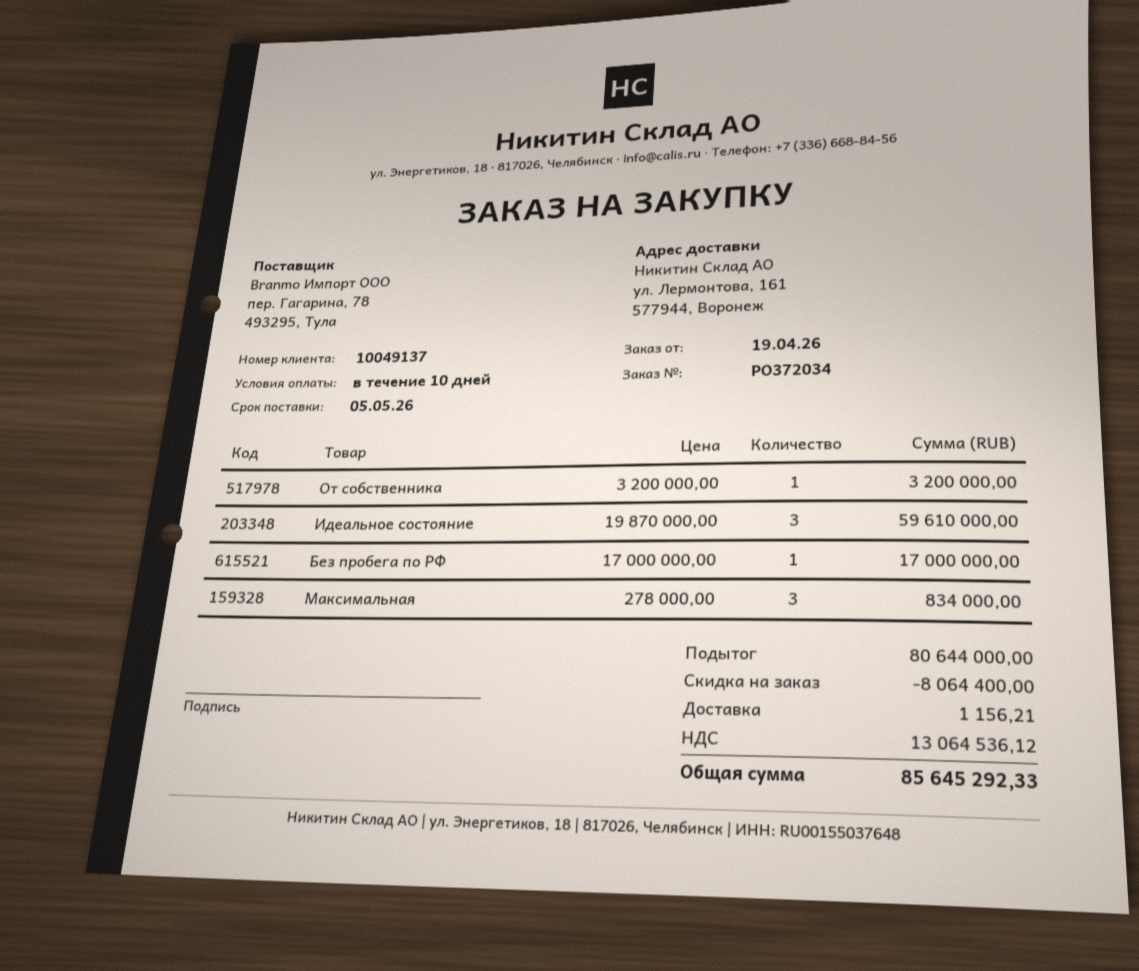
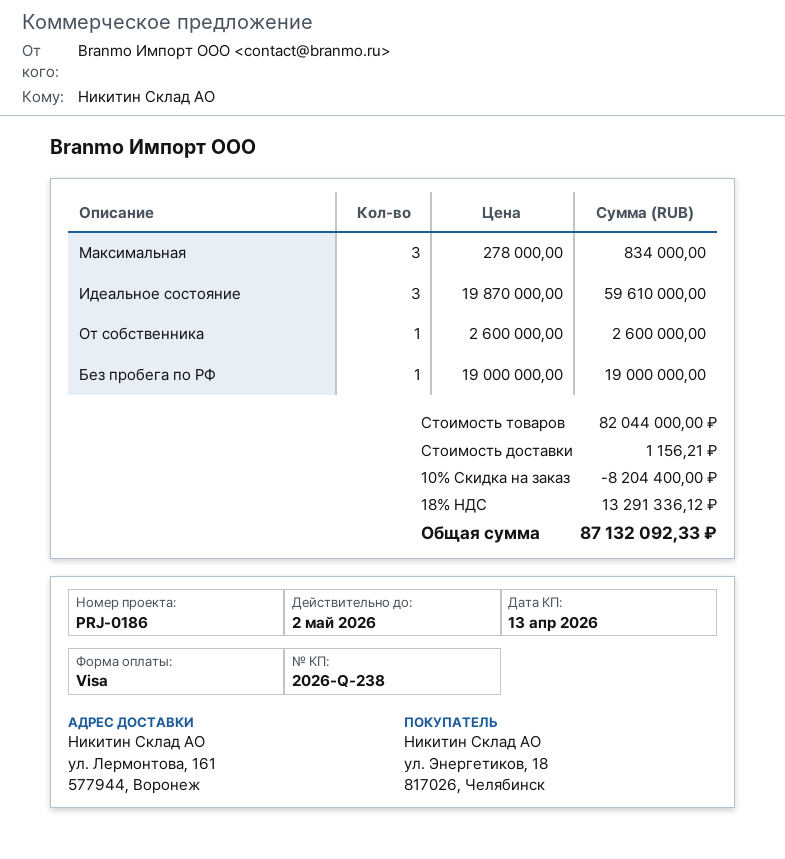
От собственника: 1 x 3200000.00 = 3200000.00 -> 1 x 2600000.00 = 2600000.00
Без пробега по РФ: 1 x 17000000.00 = 17000000.00 -> 1 x 19000000.00 = 19000000.00
subtotal: 80644000.00 -> 82044000.00
discount: 8064400.00 -> 8204400.00
tax: 13064536.12 -> 13291336.12
total: 85645292.33 -> 87132092.33

